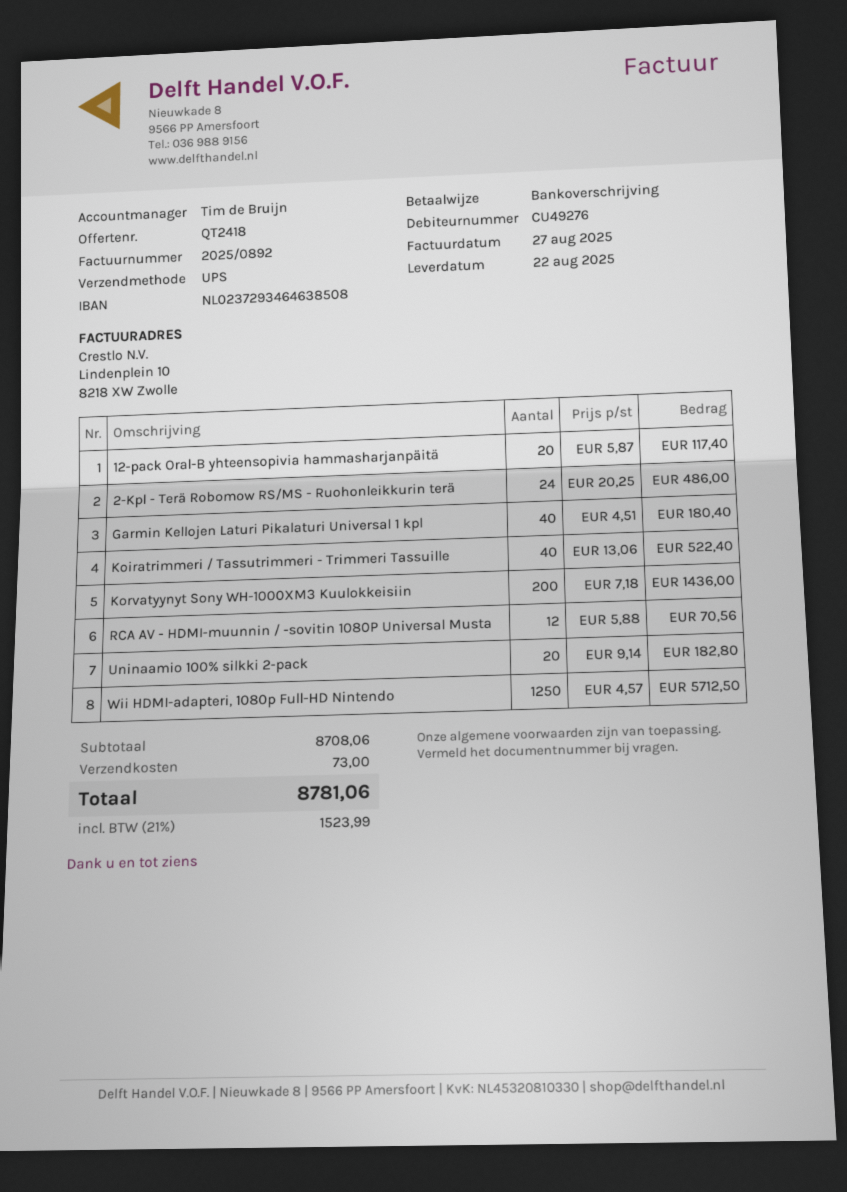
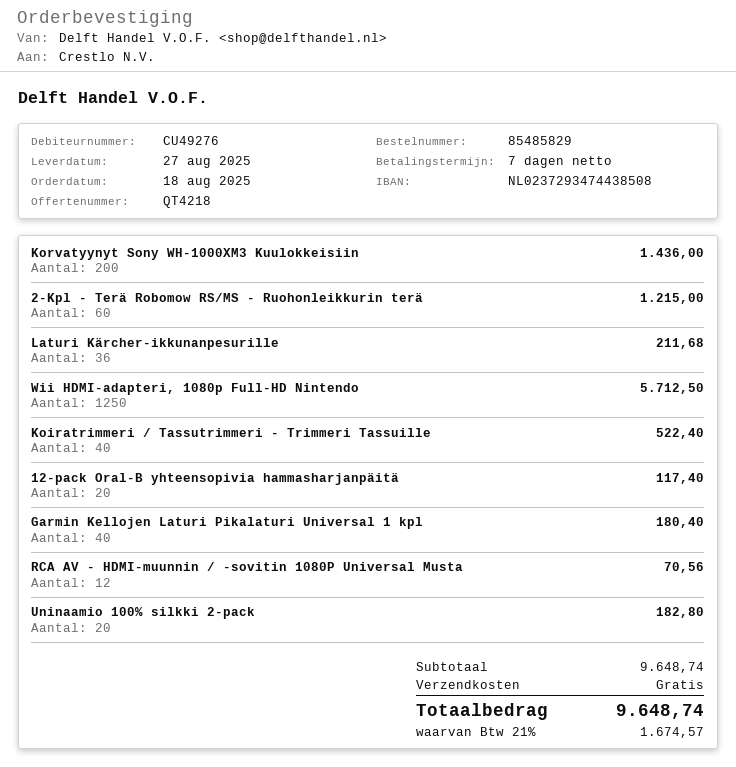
quote number: QT2418 -> QT4218
delivery date: 2025-08-22 -> 2025-08-27
bank account: NL0237293464638508 -> NL0237293474438508
2-Kpl - Terä Robomow RS/MS - Ruohonleikkurin terä: 24 for 486.00 -> 60 for 1215.00
Laturi Kärcher-ikkunanpesurille: none -> 36 for 211.68
subtotal: 8708.06 -> 9648.74
shipping: 73.00 -> 0.00
tax: 21% = 1523.99 -> 21% = 1674.57
total: 8781.06 -> 9648.74

